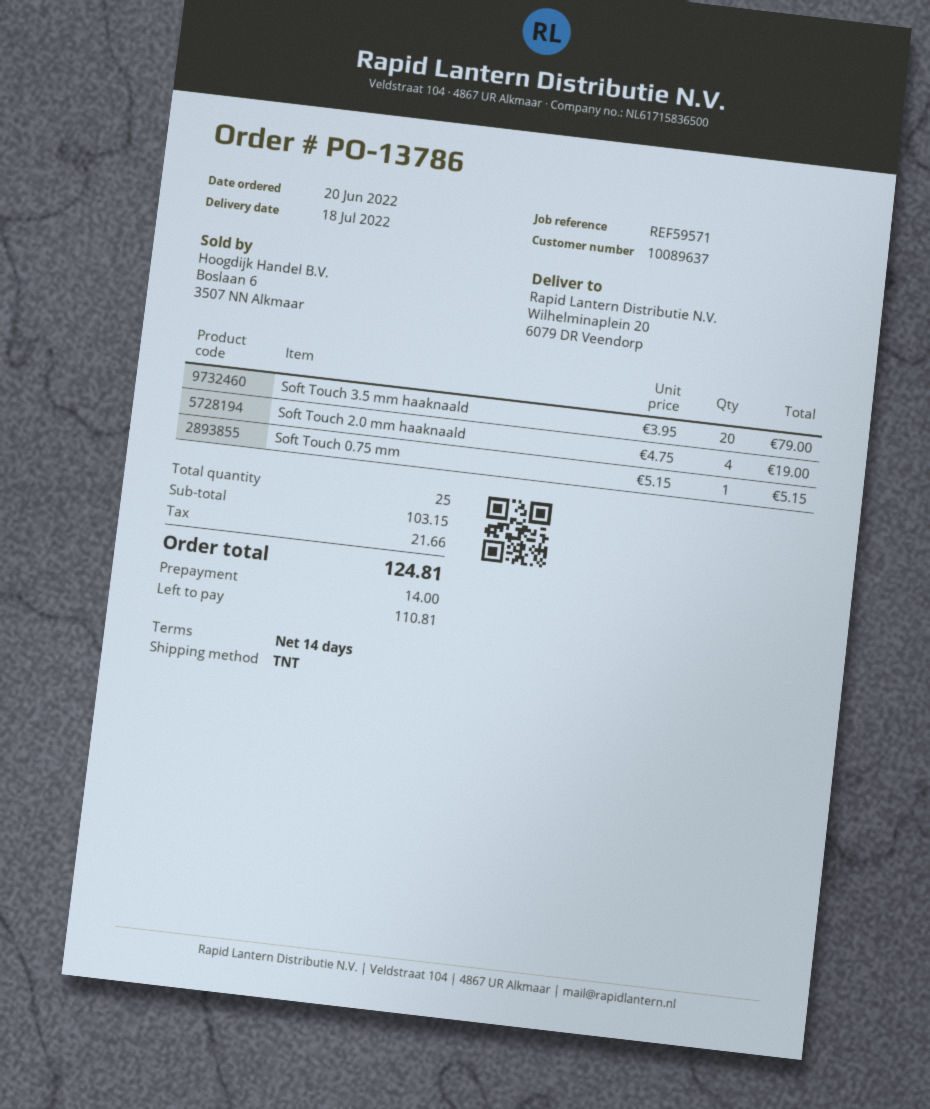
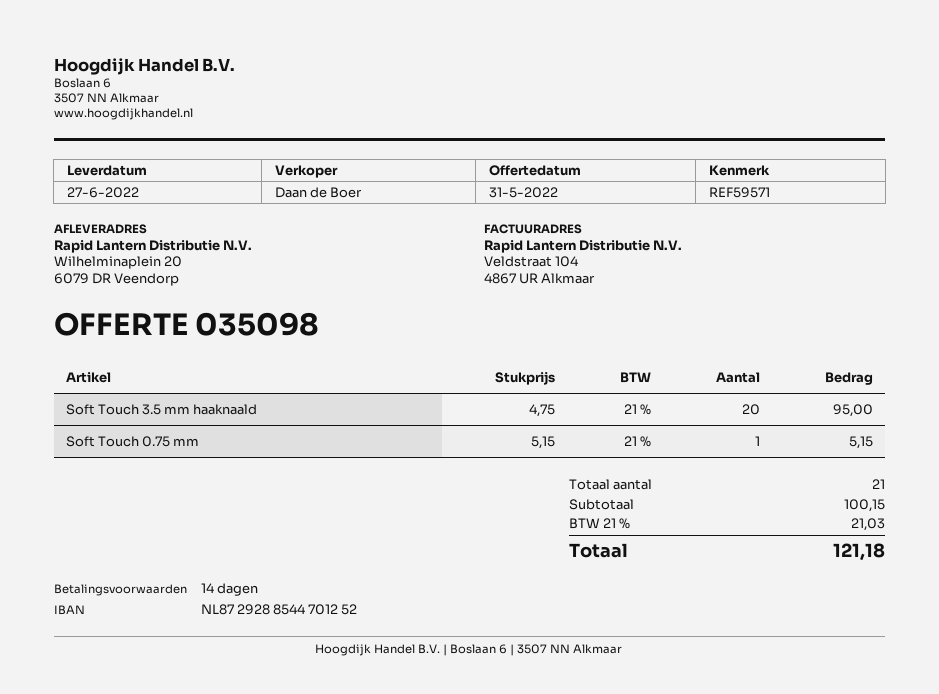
delivery date: 2022-07-18 -> 2022-06-27
Soft Touch 3.5 mm haaknaald: 20 x 3.95 = 79.00 -> 20 x 4.75 = 95.00
Soft Touch 2.0 mm haaknaald: 4 x 4.75 = 19.00 -> none
total quantity: 25 -> 21
subtotal: 103.15 -> 100.15
tax: 21.66 -> 21.03
total: 124.81 -> 121.18

